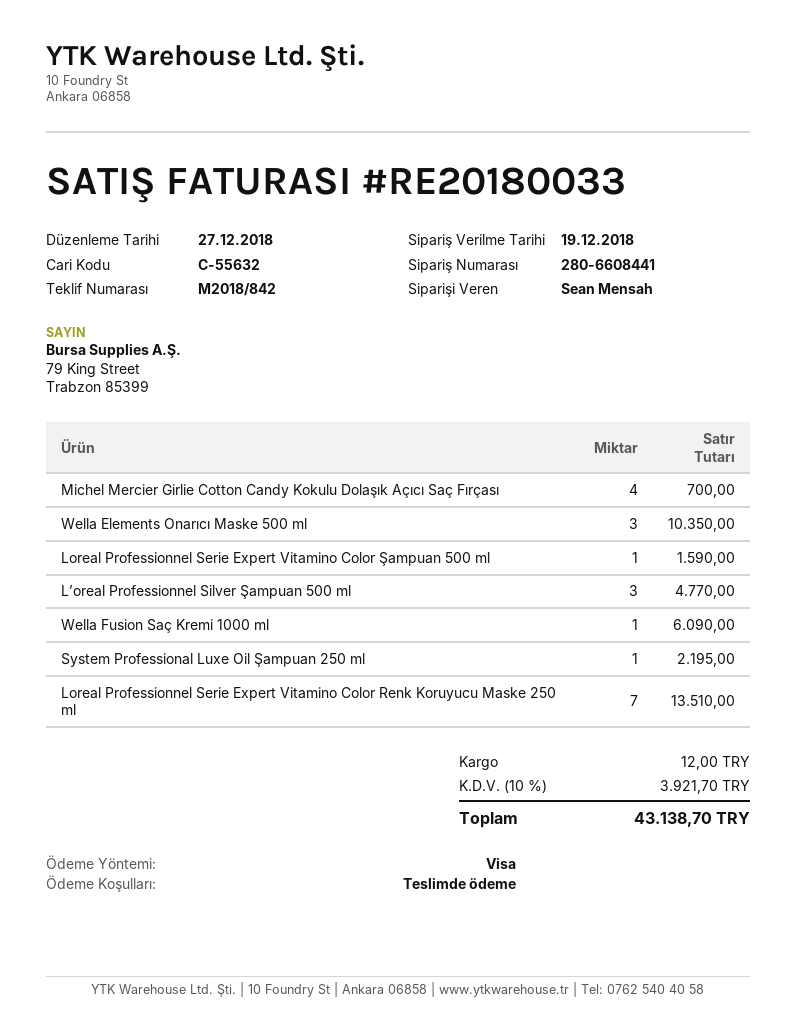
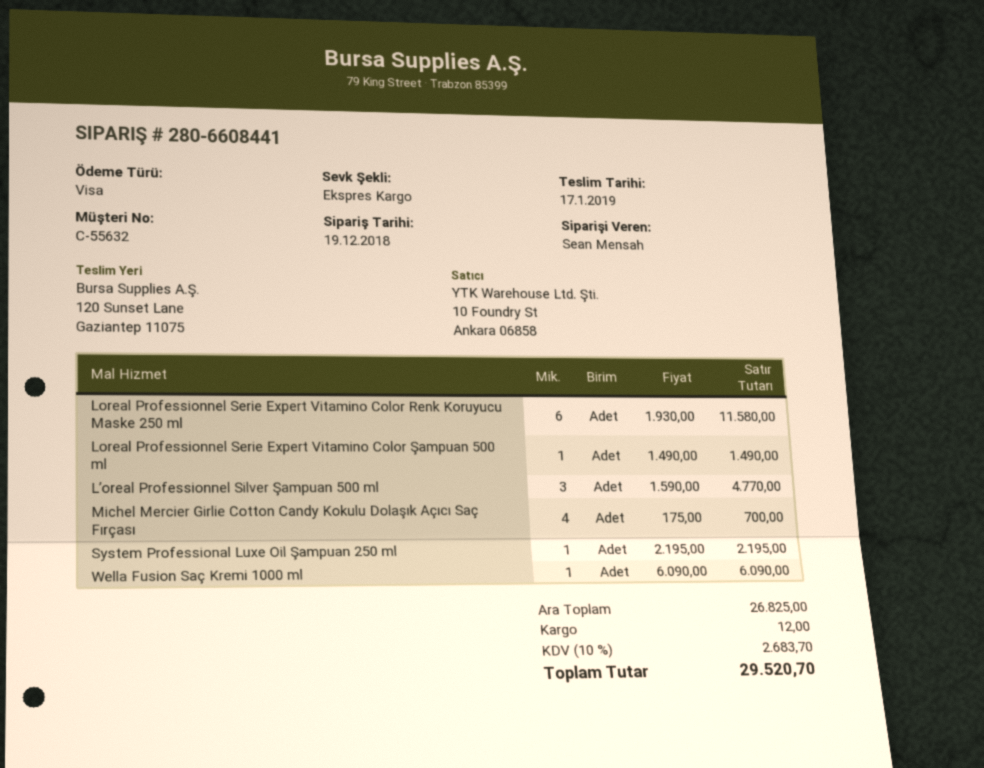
Wella Elements Onarıcı Maske 500 ml: 3 for 10350.00 -> none
Loreal Professionnel Serie Expert Vitamino Color Şampuan 500 ml: 1 for 1590.00 -> 1 for 1490.00
Loreal Professionnel Serie Expert Vitamino Color Renk Koruyucu Maske 250 ml: 7 for 13510.00 -> 6 for 11580.00
tax: 10% = 3921.70 -> 10% = 2683.70
total: 43138.70 -> 29520.70

